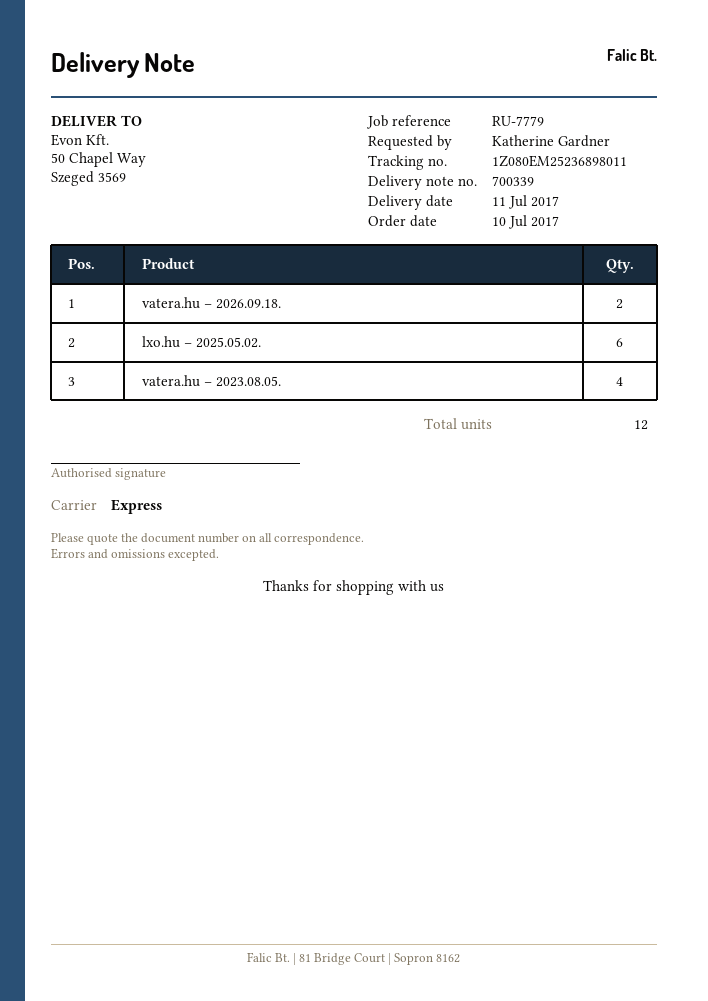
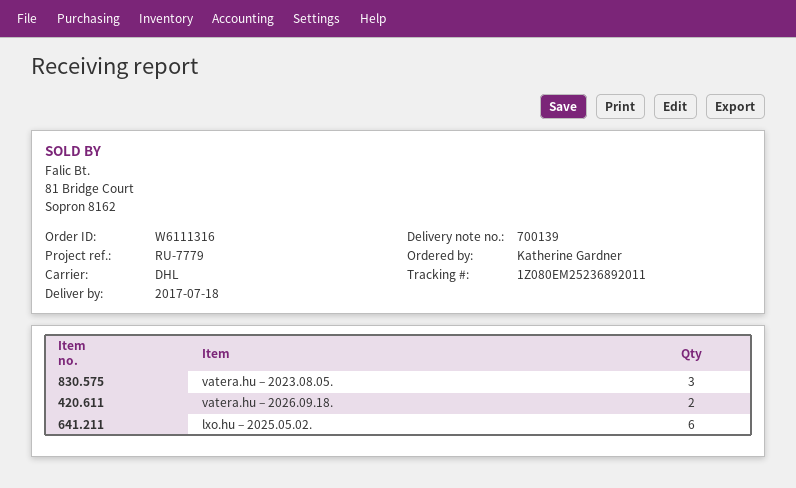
delivery note number: 700339 -> 700139
delivery date: 2017-07-11 -> 2017-07-18
shipping method: express -> DHL
tracking number: 1Z080EM25236898011 -> 1Z080EM25236892011
vatera.hu – 2023.08.05.: 4 -> 3

